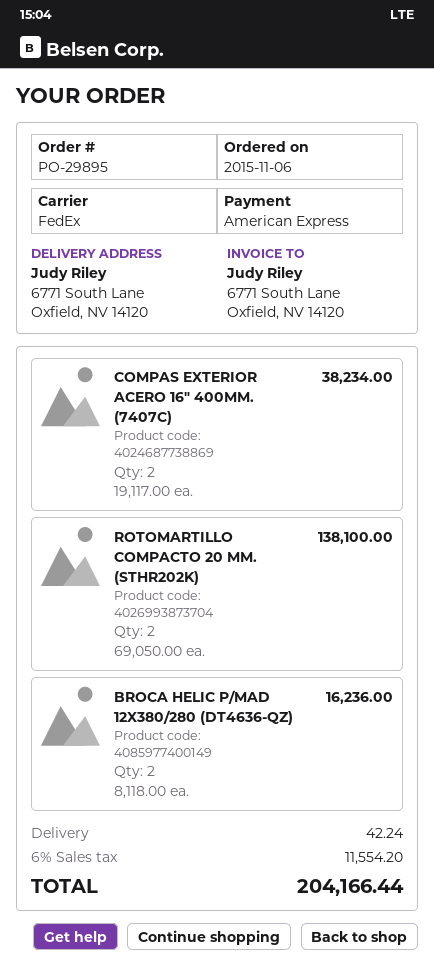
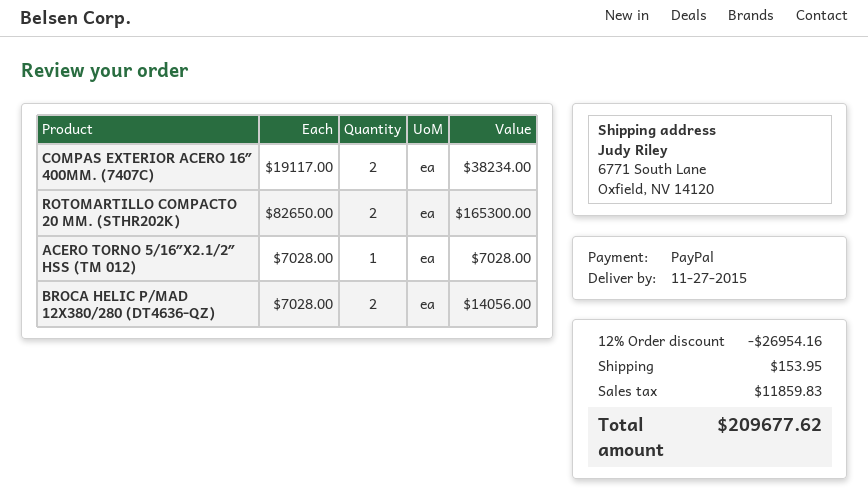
payment method: American Express -> PayPal
ROTOMARTILLO COMPACTO 20 MM. (STHR202K): 2 x 69050.00 = 138100.00 -> 2 x 82650.00 = 165300.00
BROCA HELIC P/MAD 12X380/280 (DT4636-QZ): 2 x 8118.00 = 16236.00 -> 2 x 7028.00 = 14056.00
ACERO TORNO 5/16″X2.1/2″ HSS (TM 012): none -> 1 x 7028.00 = 7028.00
discount: none -> 12% = 26954.16
shipping: 42.24 -> 153.95
tax: 11554.20 -> 11859.83
total: 204166.44 -> 209677.62

